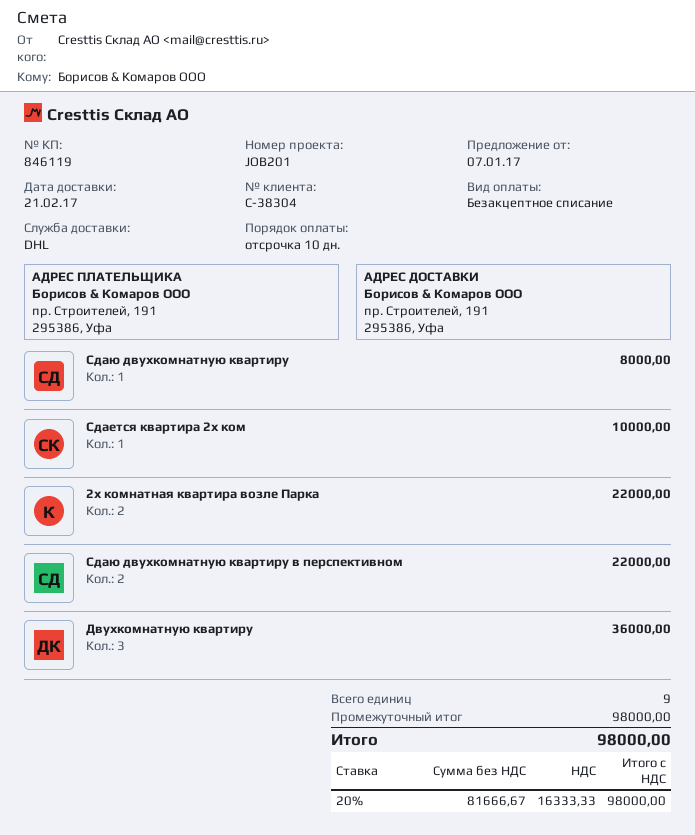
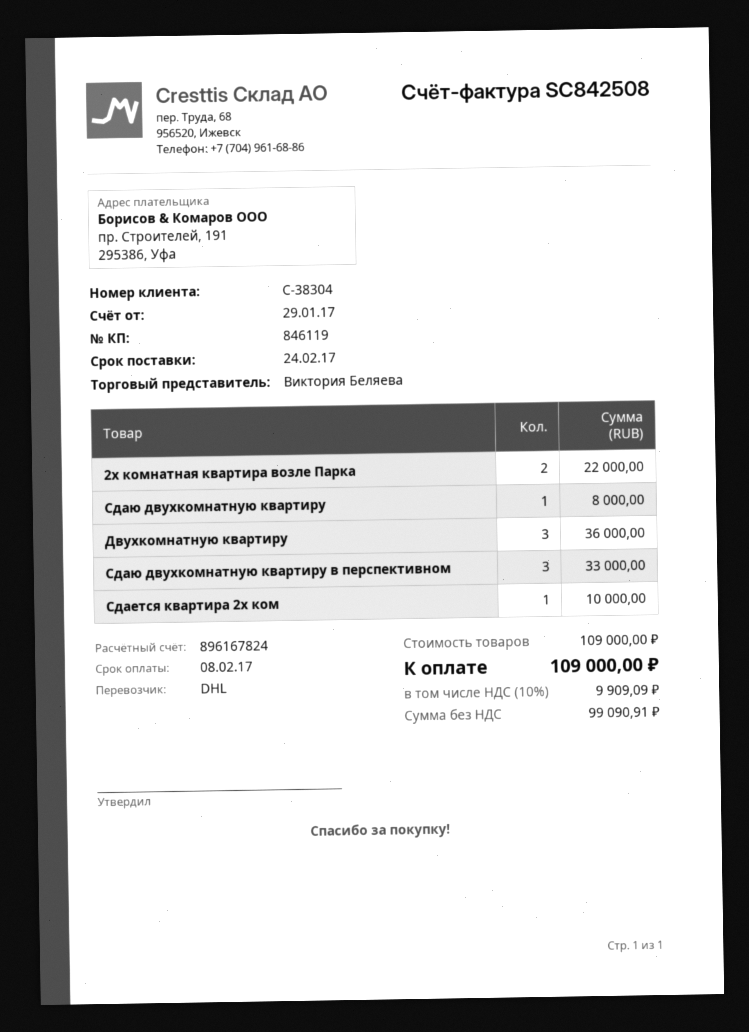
delivery date: 2017-02-21 -> 2017-02-24
Сдаю двухкомнатную квартиру в перспективном: 2 for 22000.00 -> 3 for 33000.00
subtotal: 98000.00 -> 109000.00
net: 81666.67 -> 99090.91
tax: 20% = 16333.33 -> 10% = 9909.09
total: 98000.00 -> 109000.00

